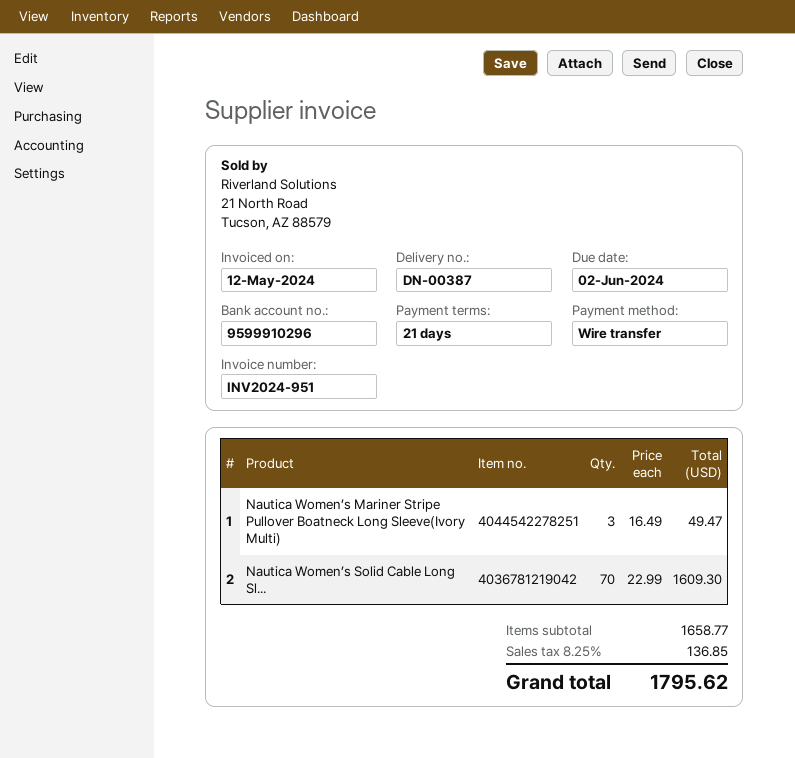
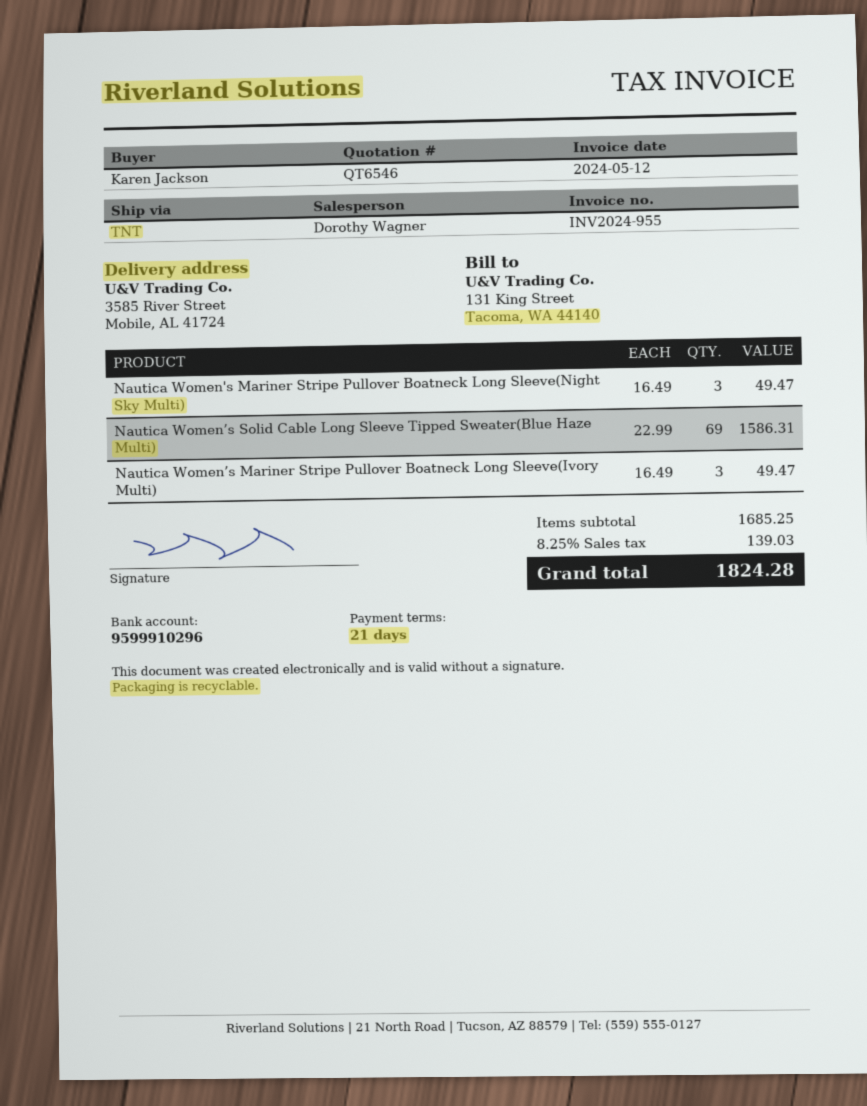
invoice number: INV2024-951 -> INV2024-955
Nautica Women’s Solid Cable Long Sl...: 70 x 22.99 = 1609.30 -> 69 x 22.99 = 1586.31
Nautica Women's Mariner Stripe Pullover Boatneck Long Sleeve(Night Sky Multi): none -> 3 x 16.49 = 49.47
subtotal: 1658.77 -> 1685.25
tax: 8.25% = 136.85 -> 8.25% = 139.03
total: 1795.62 -> 1824.28

